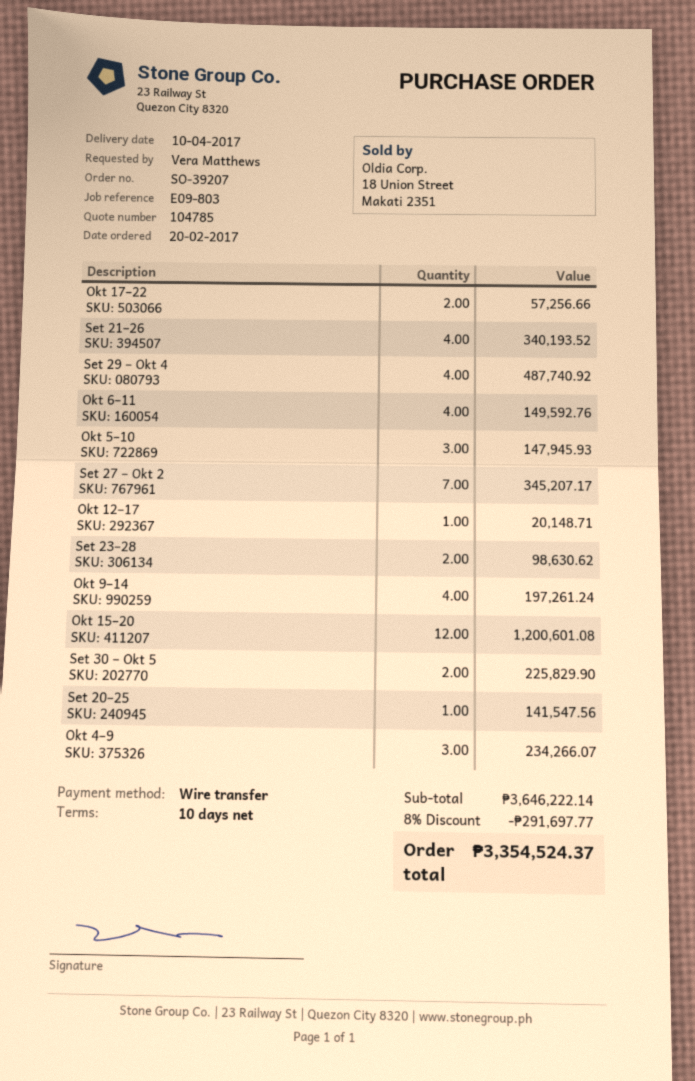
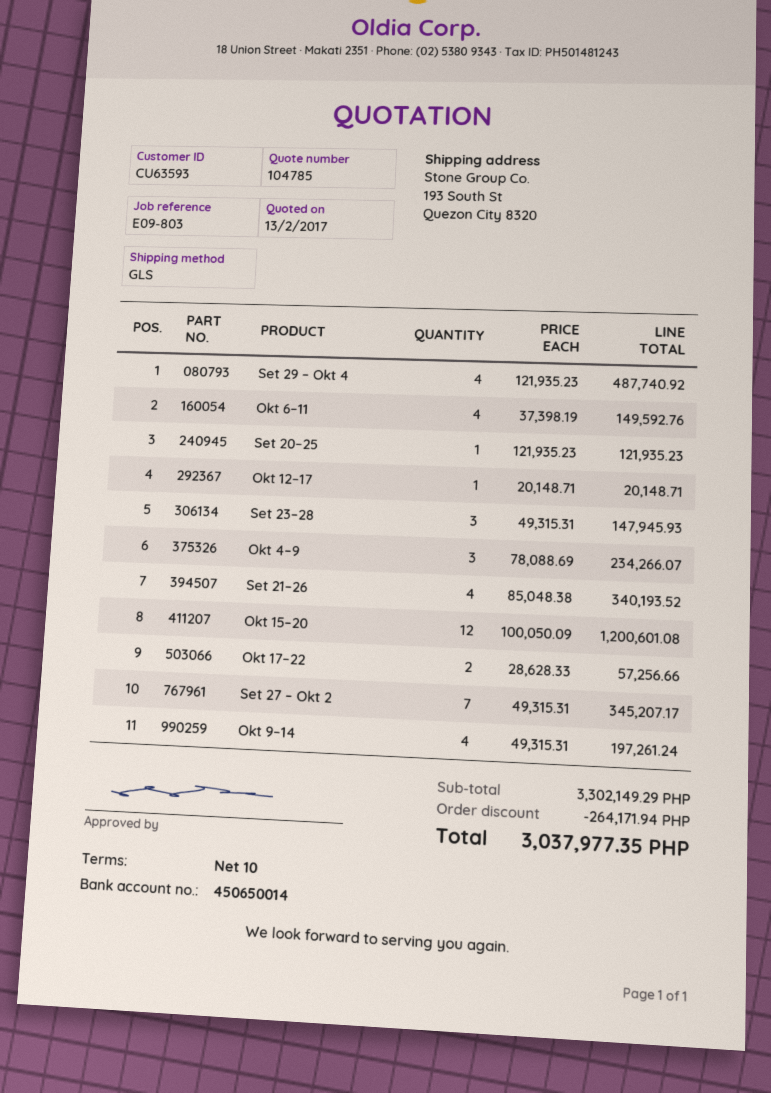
Okt 5–10: 3 for 147945.93 -> none
Set 23–28: 2 for 98630.62 -> 3 for 147945.93
Set 30 – Okt 5: 2 for 225829.90 -> none
Set 20–25: 1 for 141547.56 -> 1 for 121935.23
subtotal: 3646222.14 -> 3302149.29
discount: 291697.77 -> 264171.94
total: 3354524.37 -> 3037977.35

